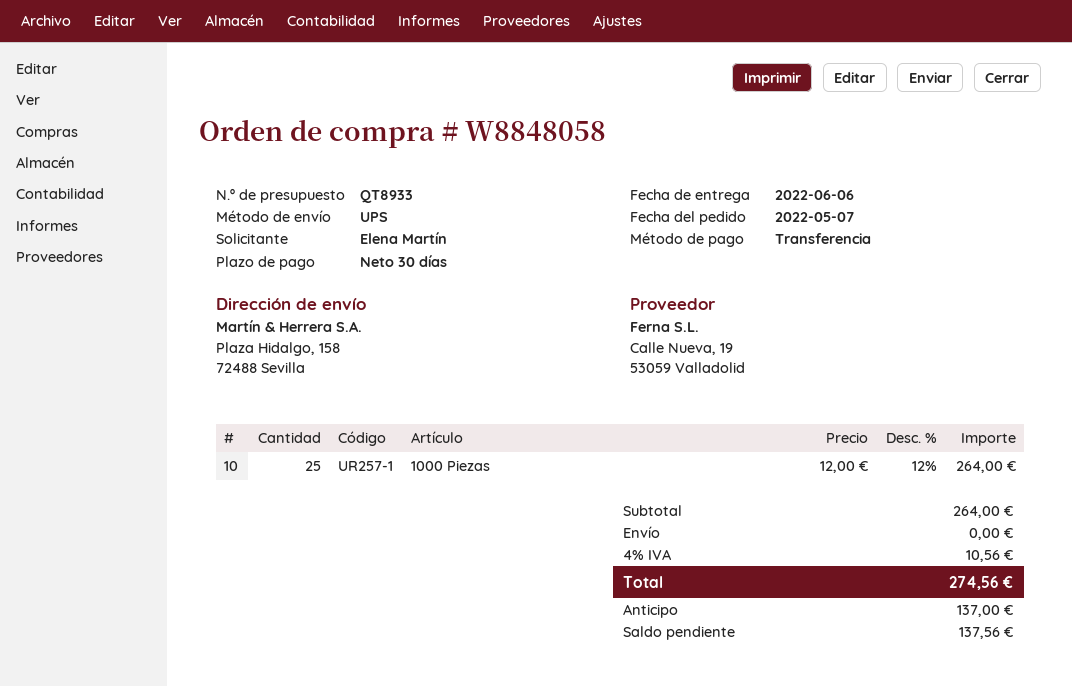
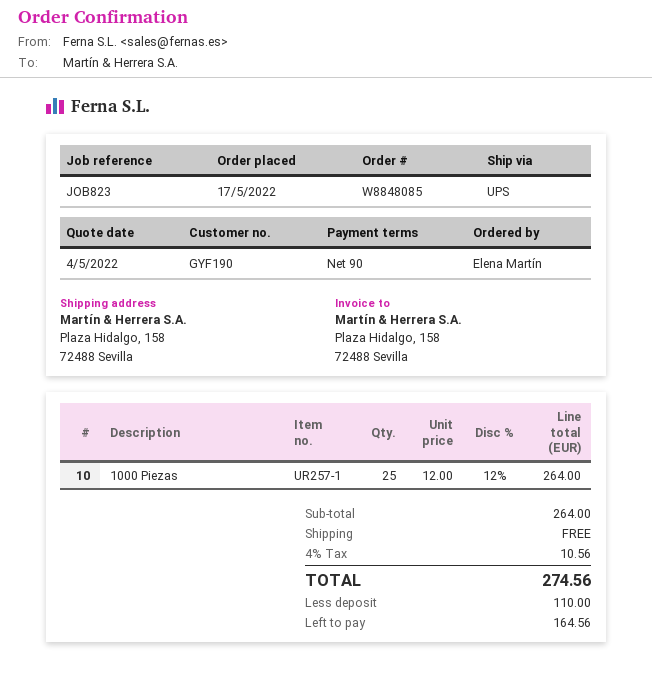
order number: W8848058 -> W8848085
order date: 2022-05-07 -> 2022-05-17
payment terms: 30 days -> 90 days
deposit: 137.00 -> 110.00
balance: 137.56 -> 164.56

